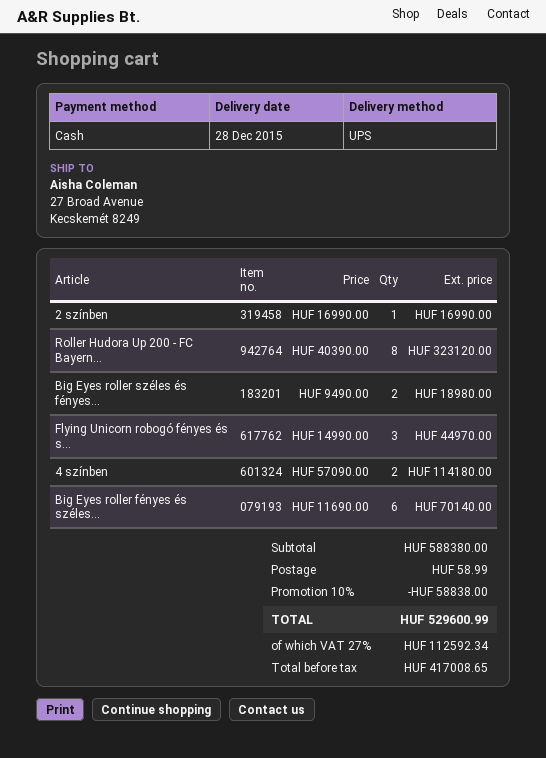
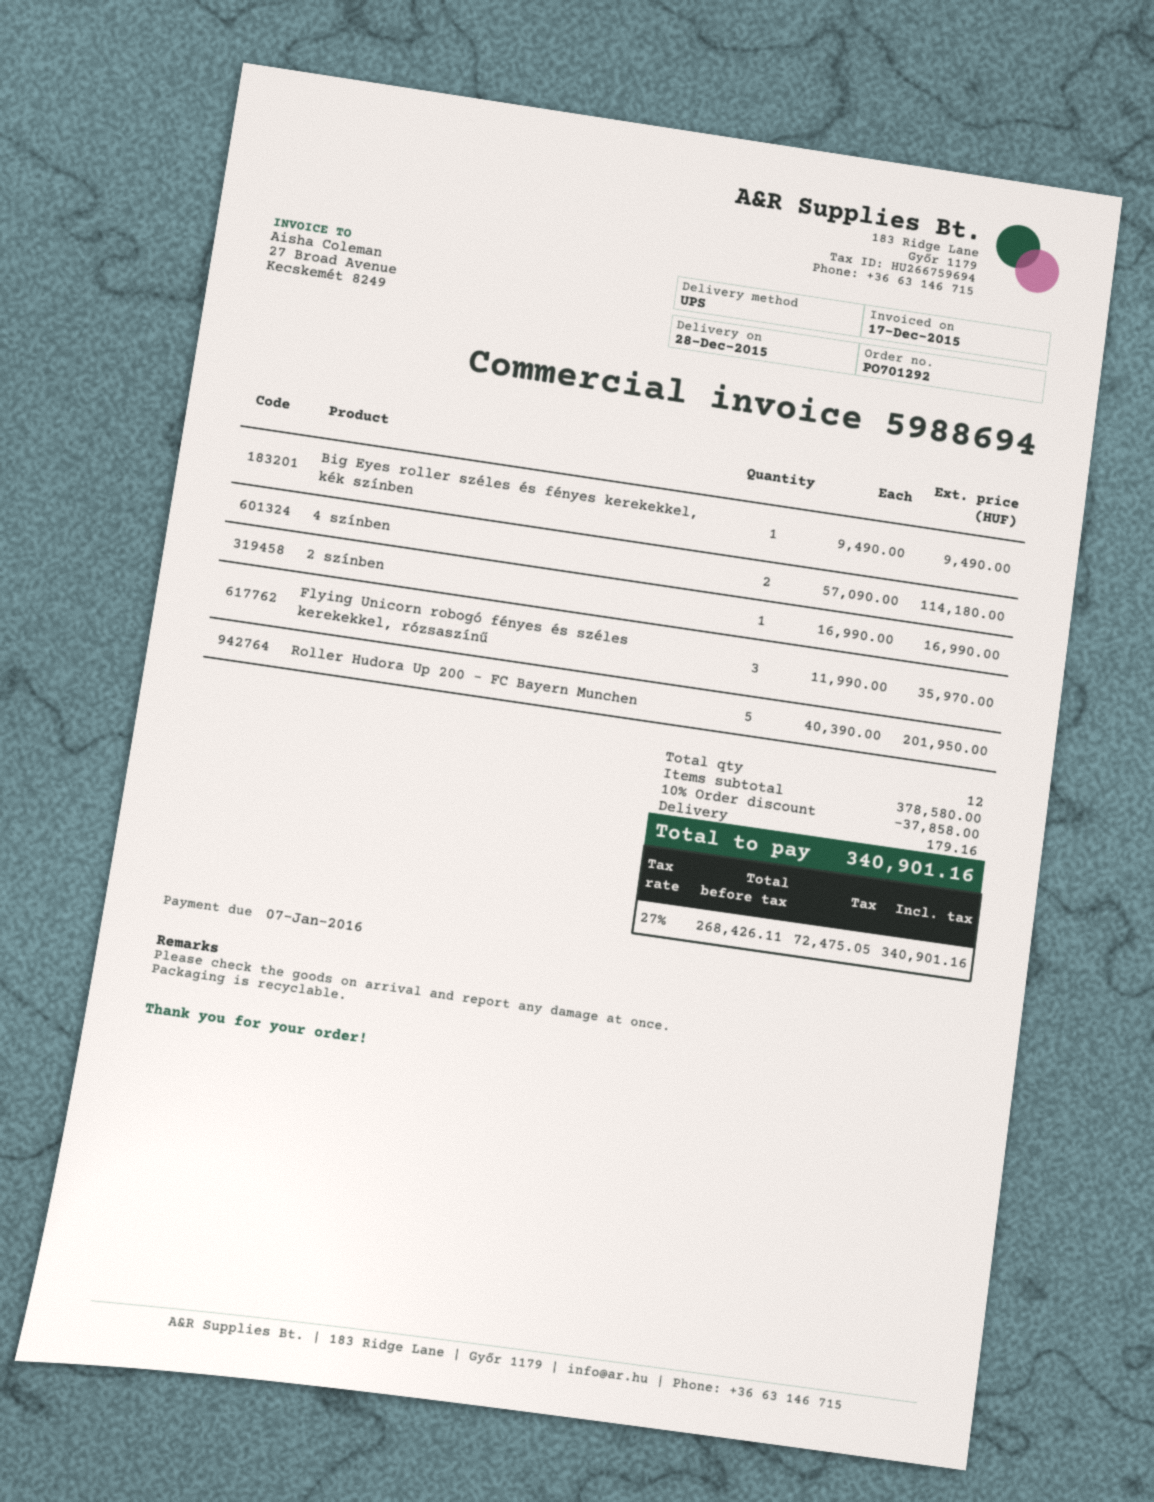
Roller Hudora Up 200 - FC Bayern...: 8 x 40390.00 = 323120.00 -> 5 x 40390.00 = 201950.00
Big Eyes roller széles és fényes...: 2 x 9490.00 = 18980.00 -> 1 x 9490.00 = 9490.00
Flying Unicorn robogó fényes és s...: 3 x 14990.00 = 44970.00 -> 3 x 11990.00 = 35970.00
Big Eyes roller fényes és széles...: 6 x 11690.00 = 70140.00 -> none
subtotal: 588380.00 -> 378580.00
discount: 10% = 58838.00 -> 10% = 37858.00
shipping: 58.99 -> 179.16
net: 417008.65 -> 268426.11
tax: 27% = 112592.34 -> 27% = 72475.05
total: 529600.99 -> 340901.16

